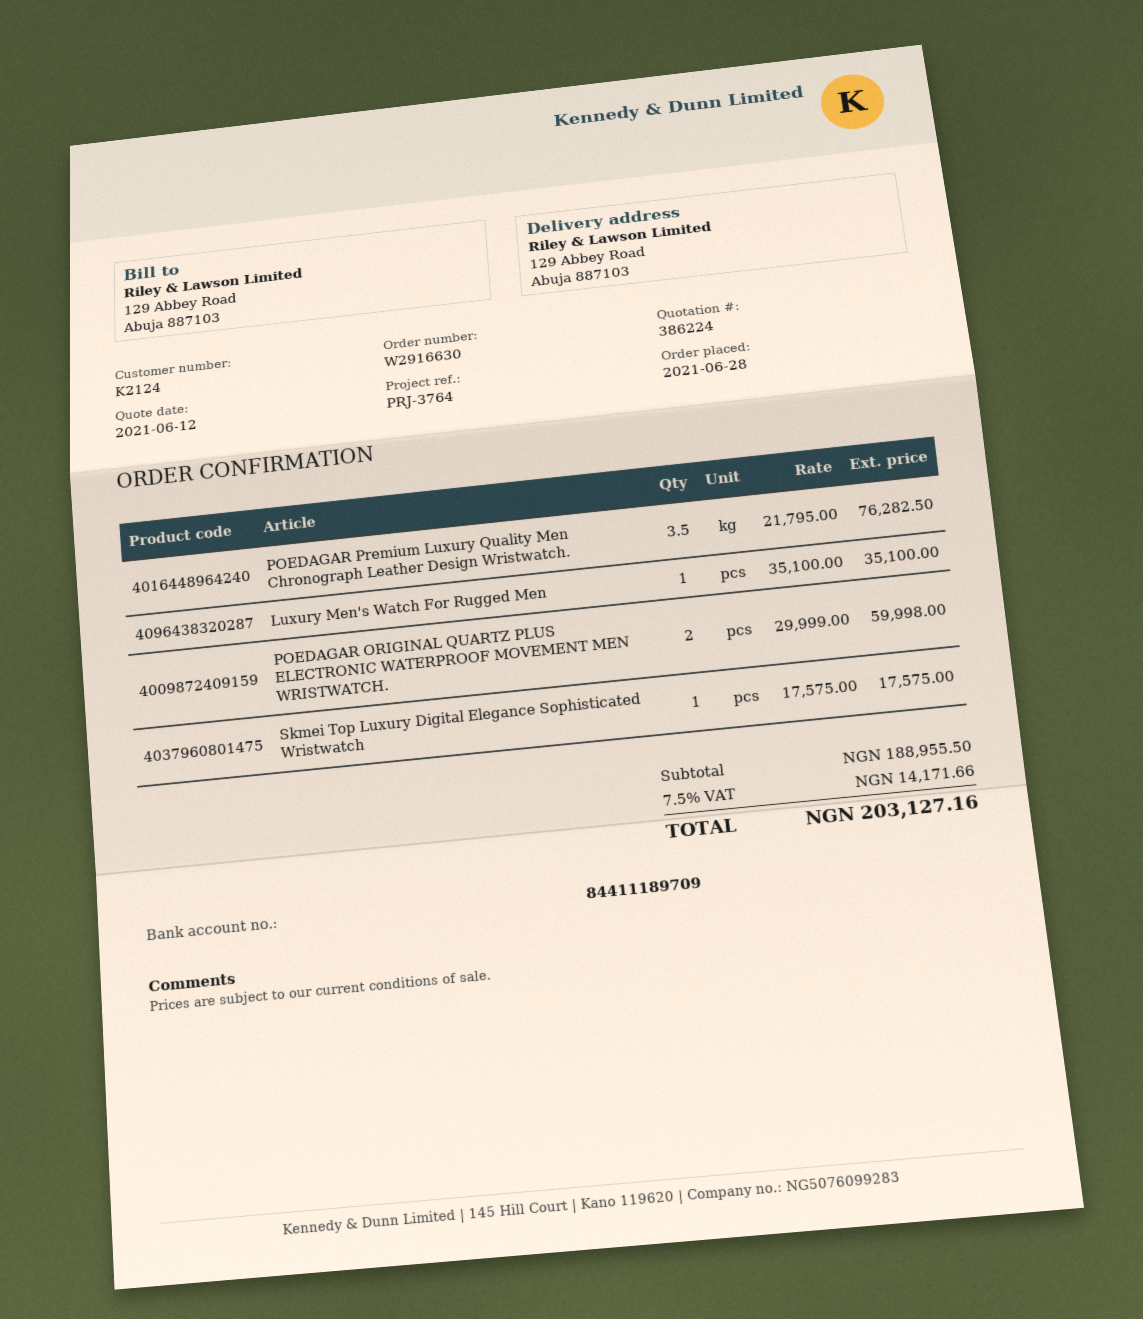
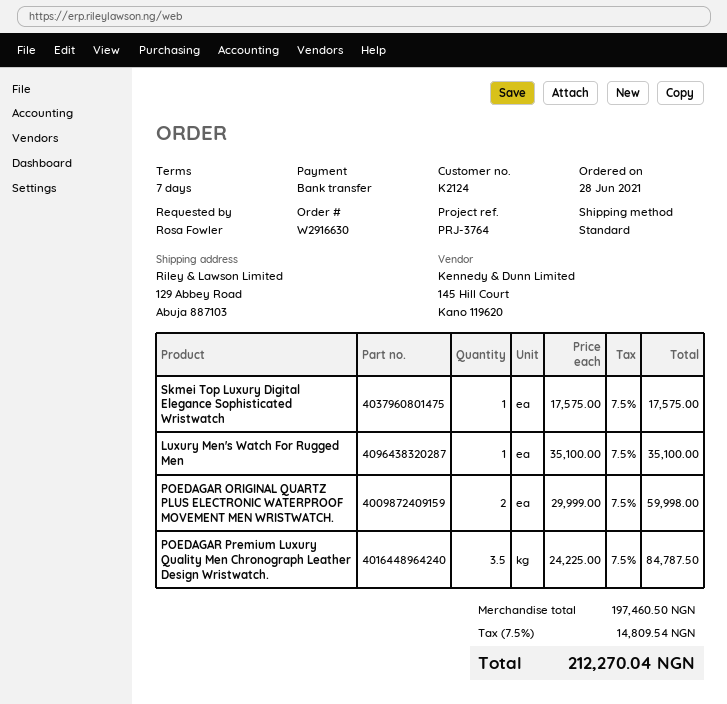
POEDAGAR Premium Luxury Quality Men Chronograph Leather Design Wristwatch.: 3.5 x 21795.00 = 76282.50 -> 3.5 x 24225.00 = 84787.50
subtotal: 188955.50 -> 197460.50
tax: 7.5% = 14171.66 -> 7.5% = 14809.54
total: 203127.16 -> 212270.04

